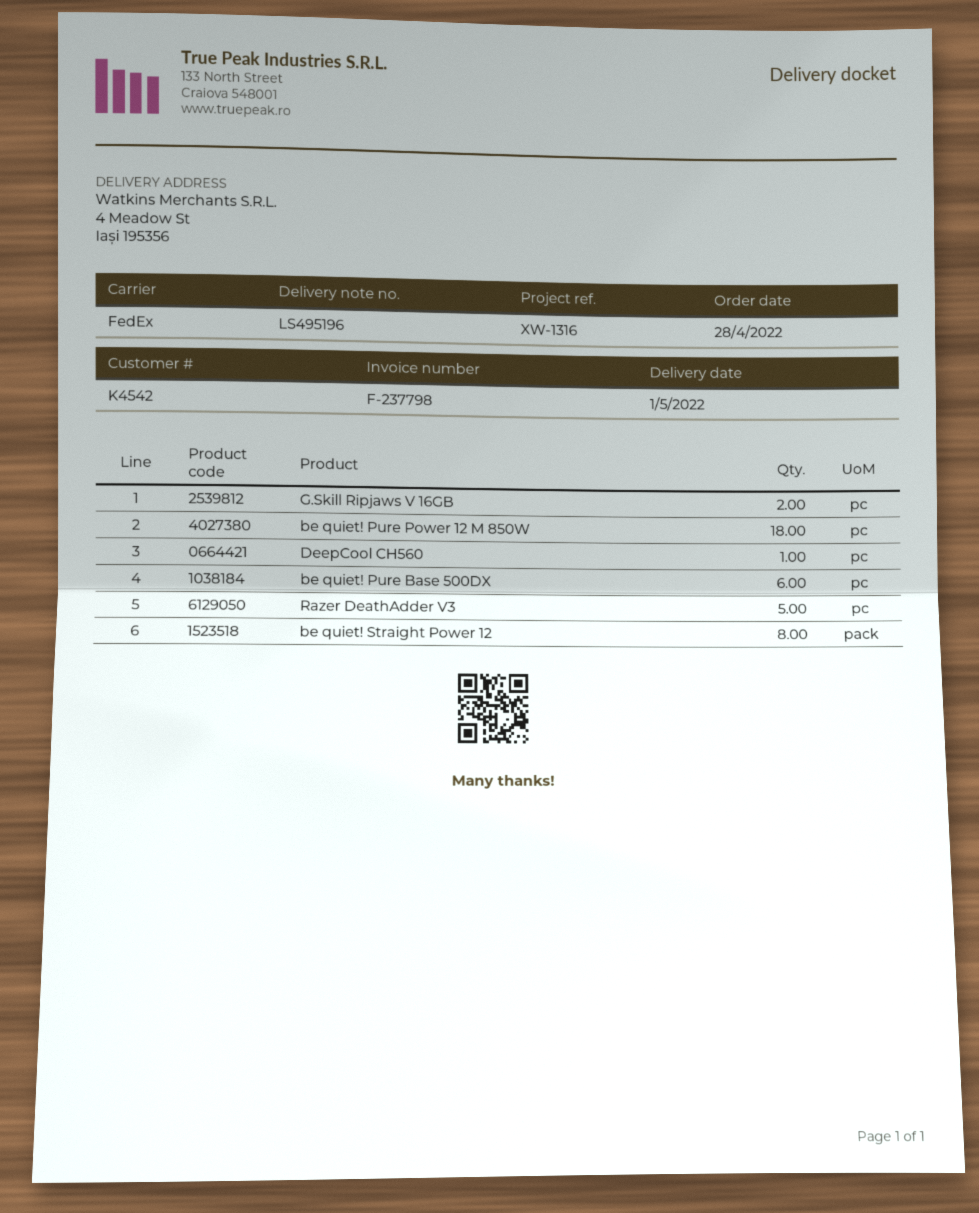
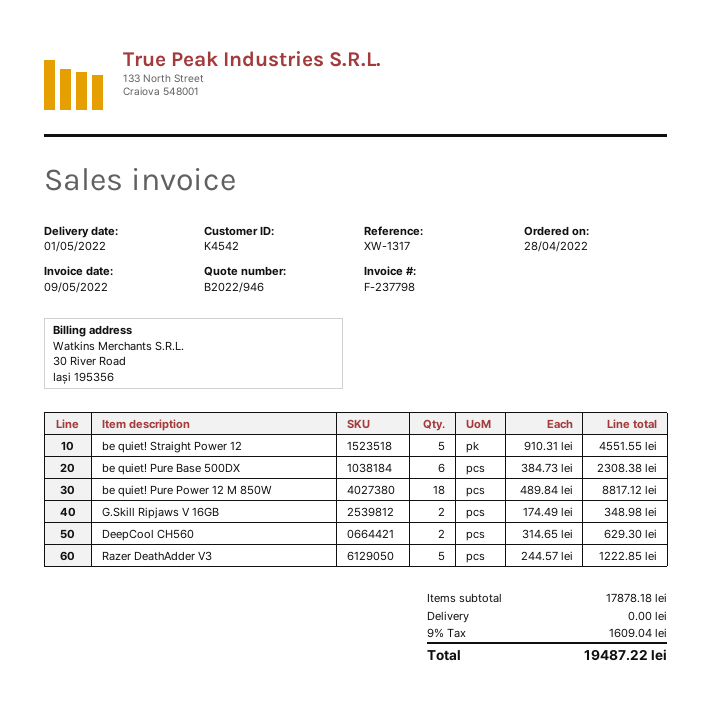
reference: XW-1316 -> XW-1317
DeepCool CH560: 1 -> 2
be quiet! Straight Power 12: 8 -> 5

